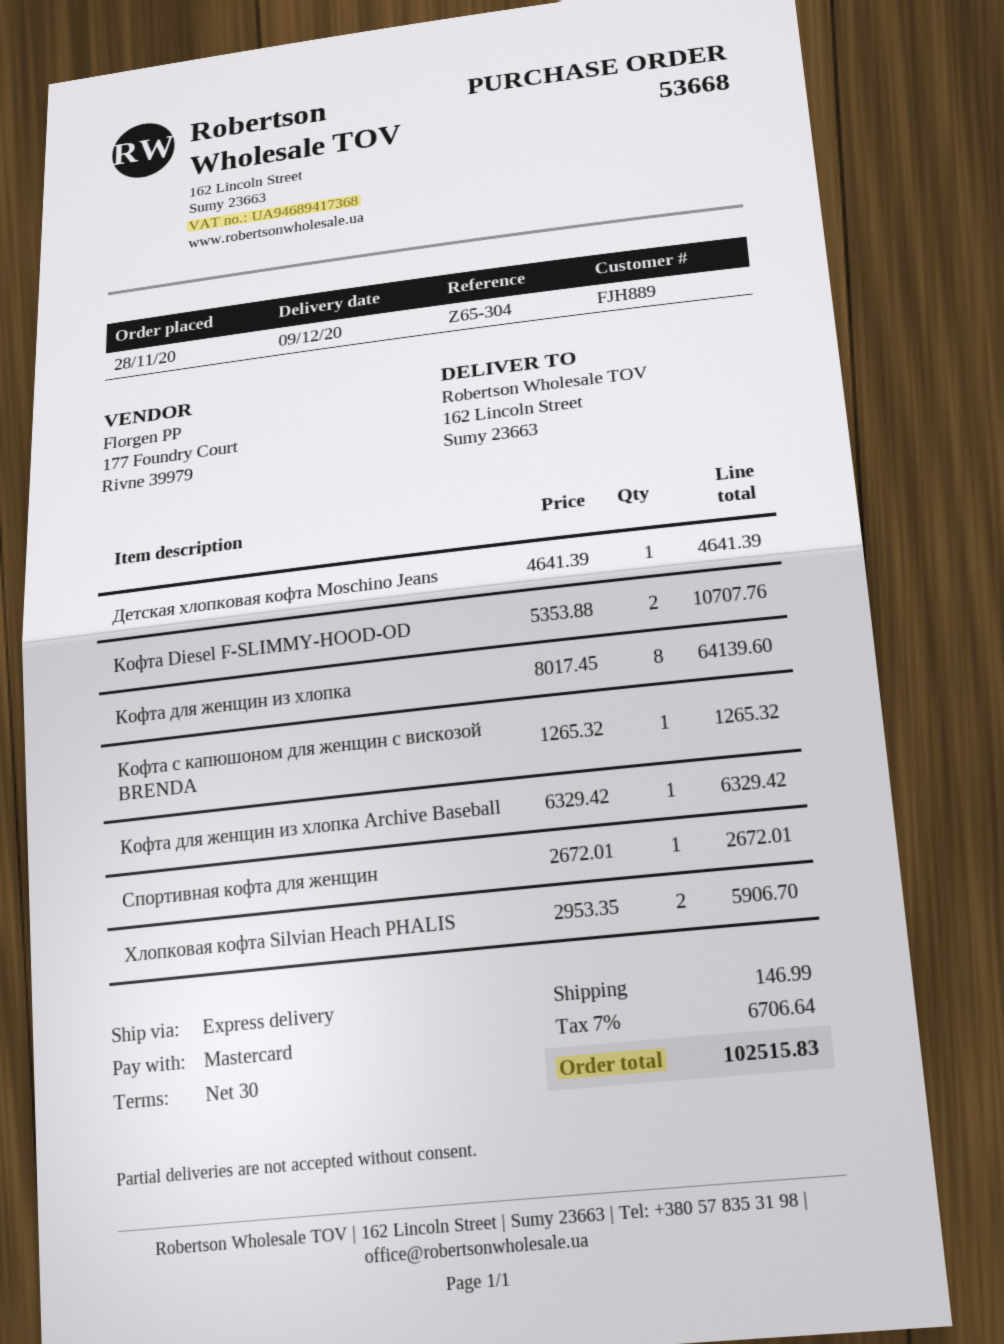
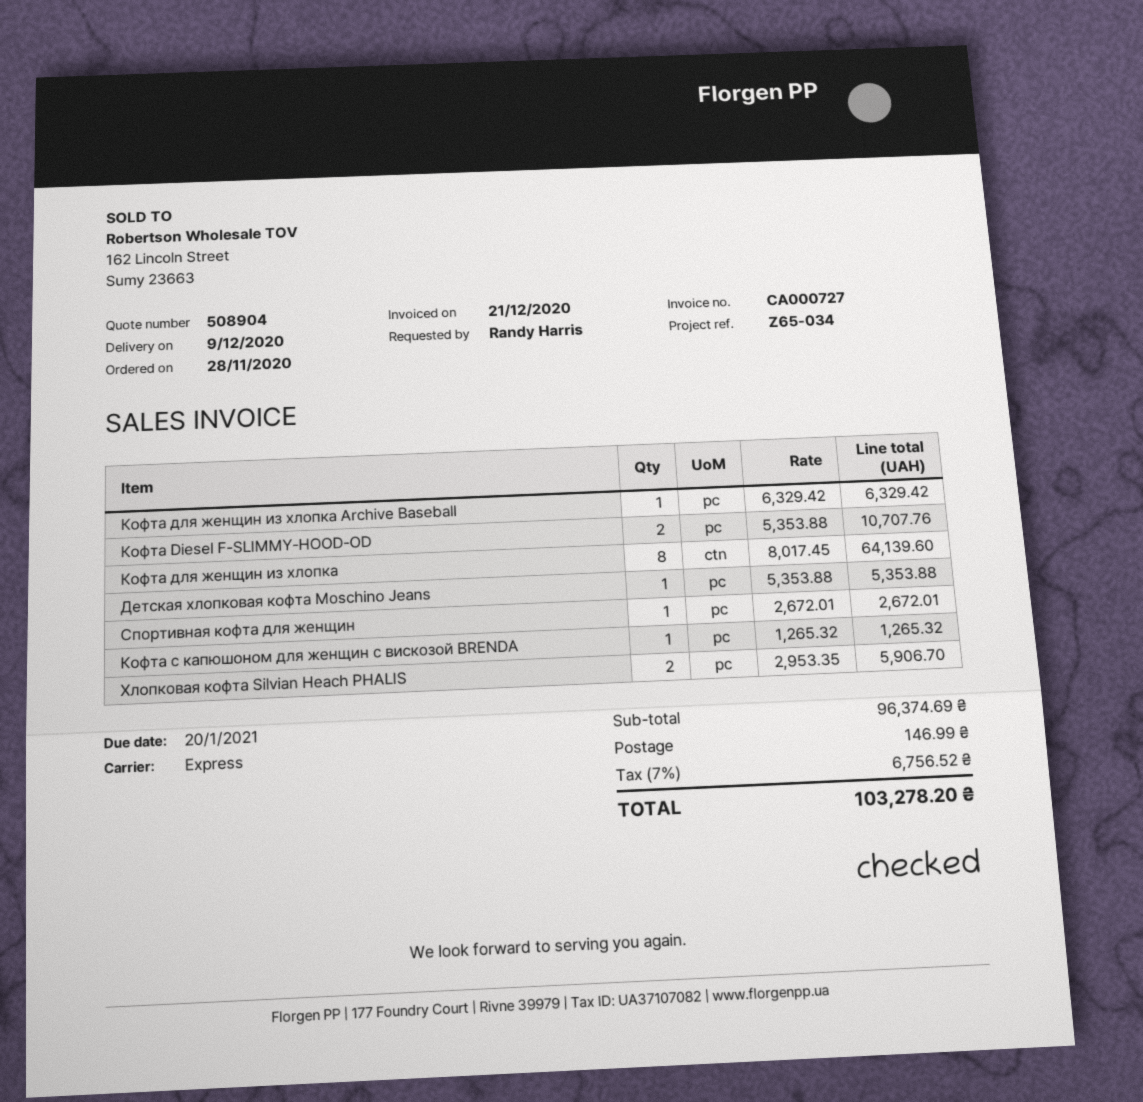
reference: Z65-304 -> Z65-034
Детская хлопковая кофта Moschino Jeans: 1 x 4641.39 = 4641.39 -> 1 x 5353.88 = 5353.88
tax: 7% = 6706.64 -> 7% = 6756.52
total: 102515.83 -> 103278.20

